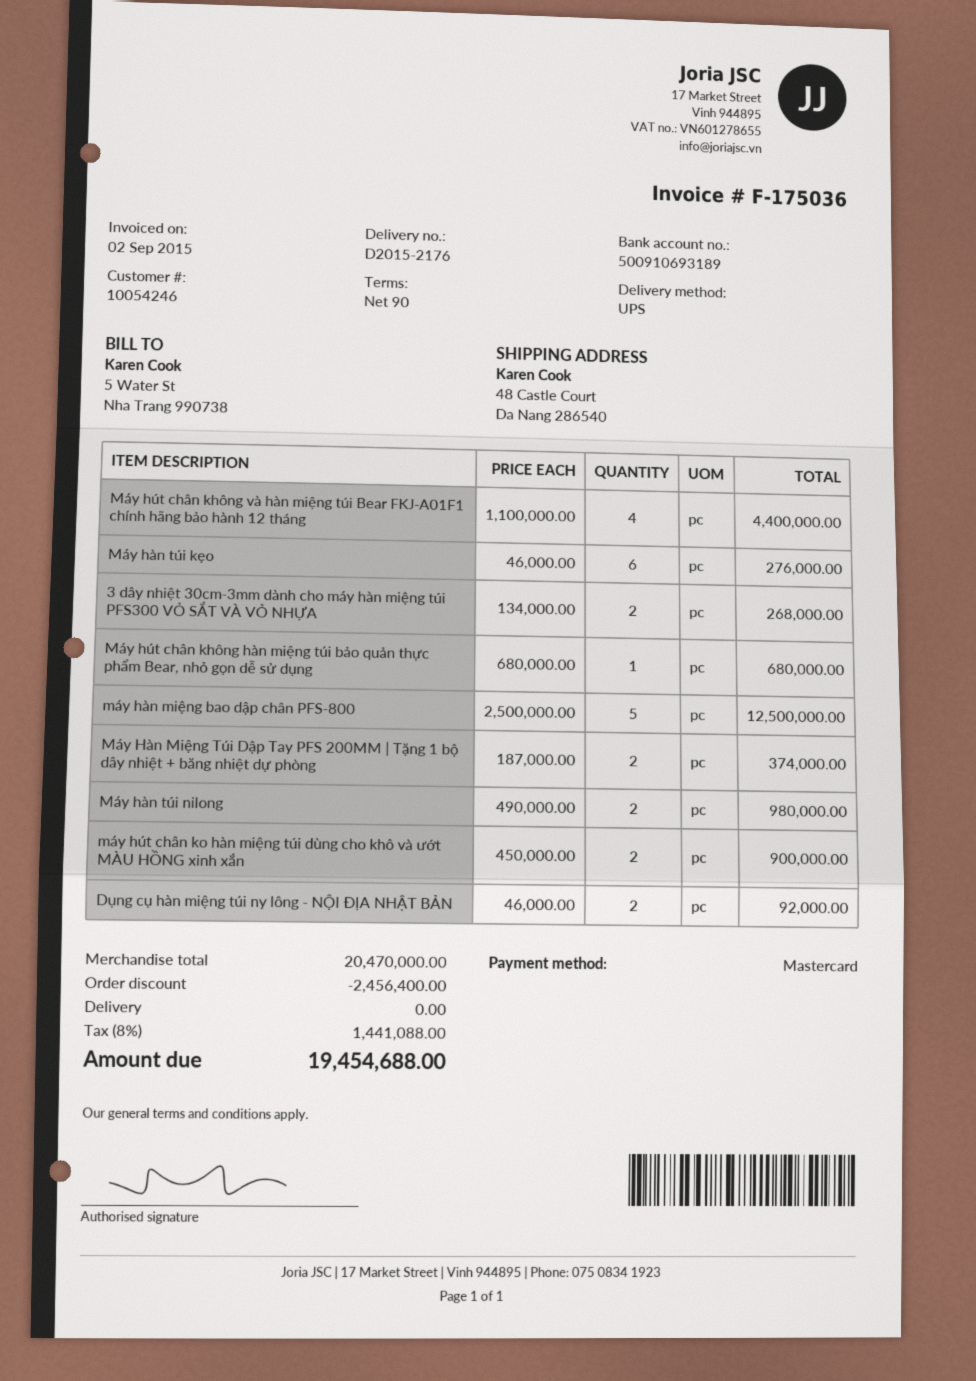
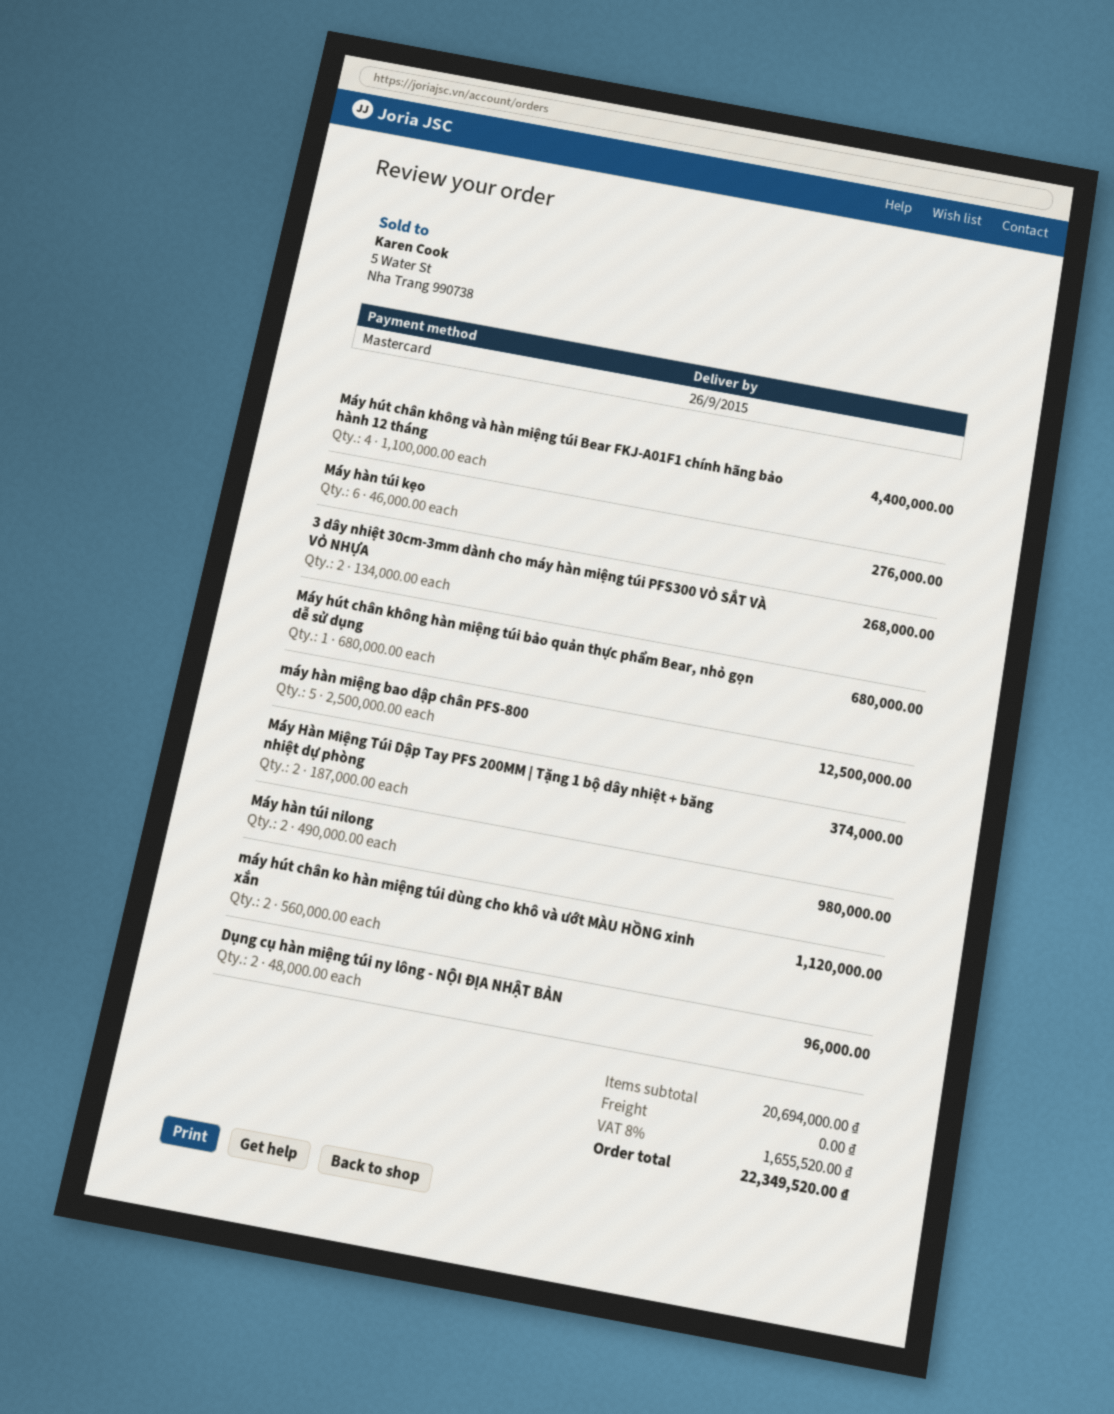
máy hút chân ko hàn miệng túi dùng cho khô và ướt MÀU HỒNG xinh xắn: 2 x 450000.00 = 900000.00 -> 2 x 560000.00 = 1120000.00
Dụng cụ hàn miệng túi ny lông - NỘI ĐỊA NHẬT BẢN: 2 x 46000.00 = 92000.00 -> 2 x 48000.00 = 96000.00
subtotal: 20470000.00 -> 20694000.00
discount: 2456400.00 -> none
tax: 8% = 1441088.00 -> 8% = 1655520.00
total: 19454688.00 -> 22349520.00

